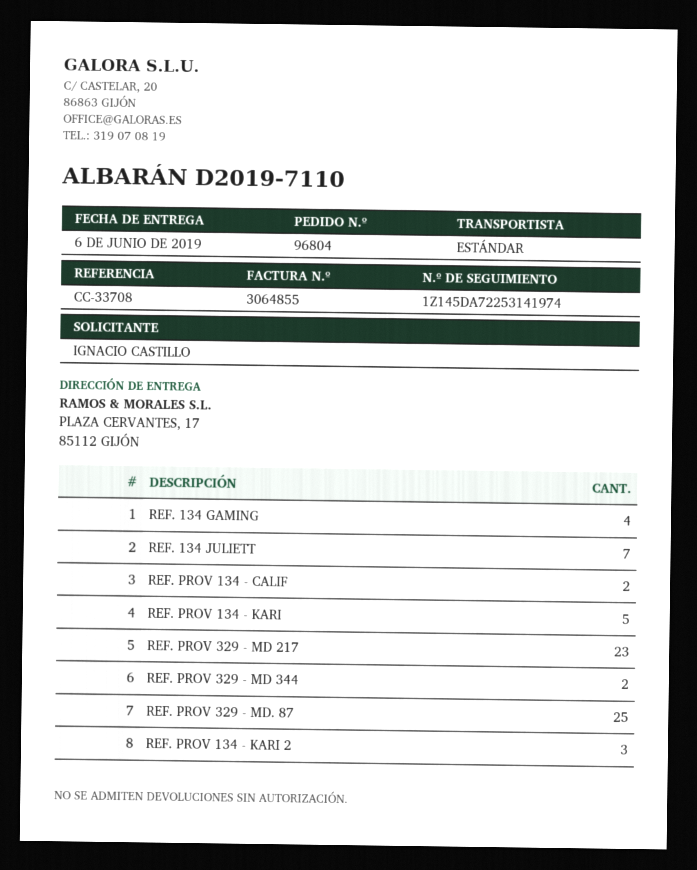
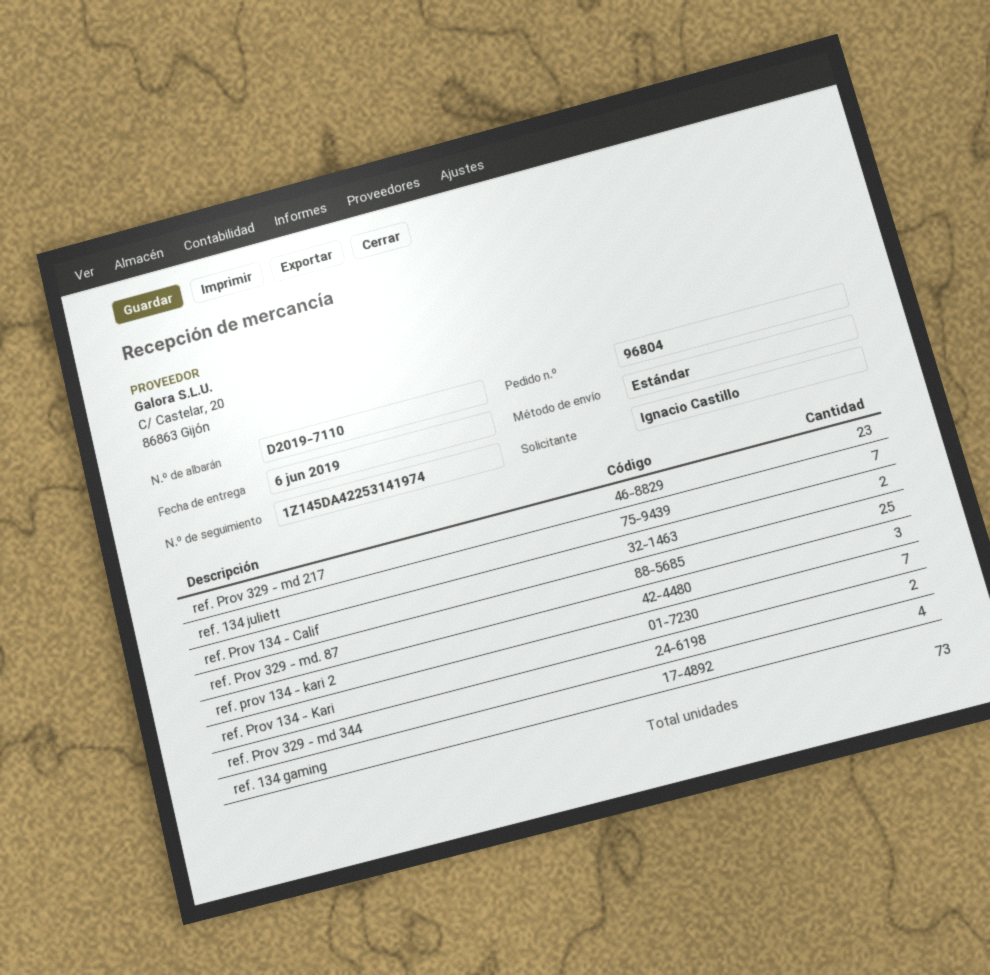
tracking number: 1Z145DA72253141974 -> 1Z145DA42253141974
REF. PROV 134 - KARI: 5 -> 7

